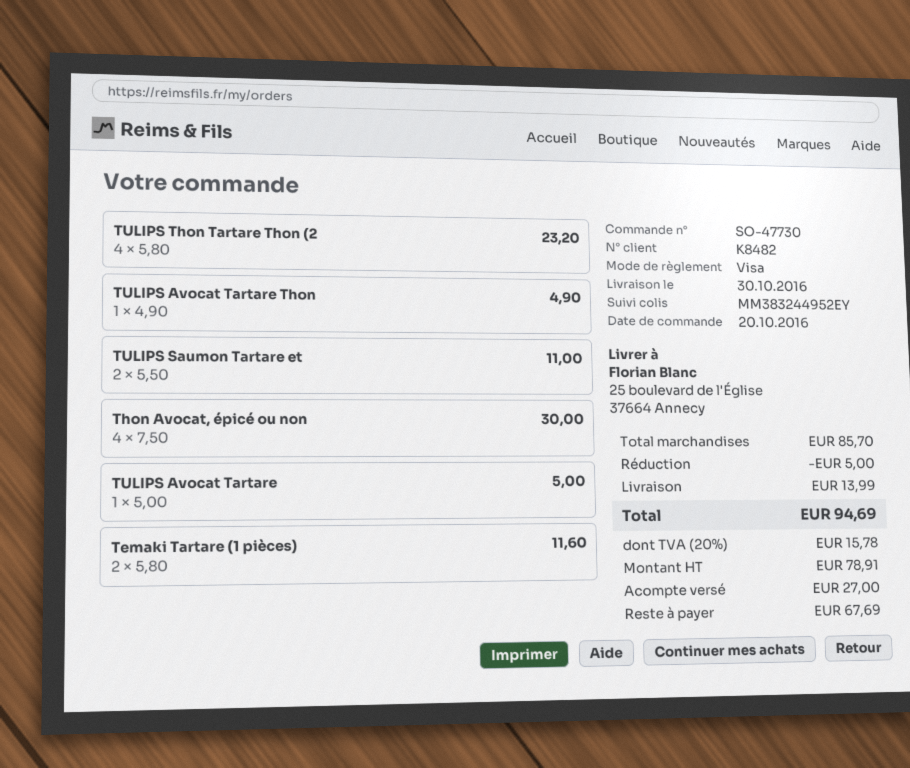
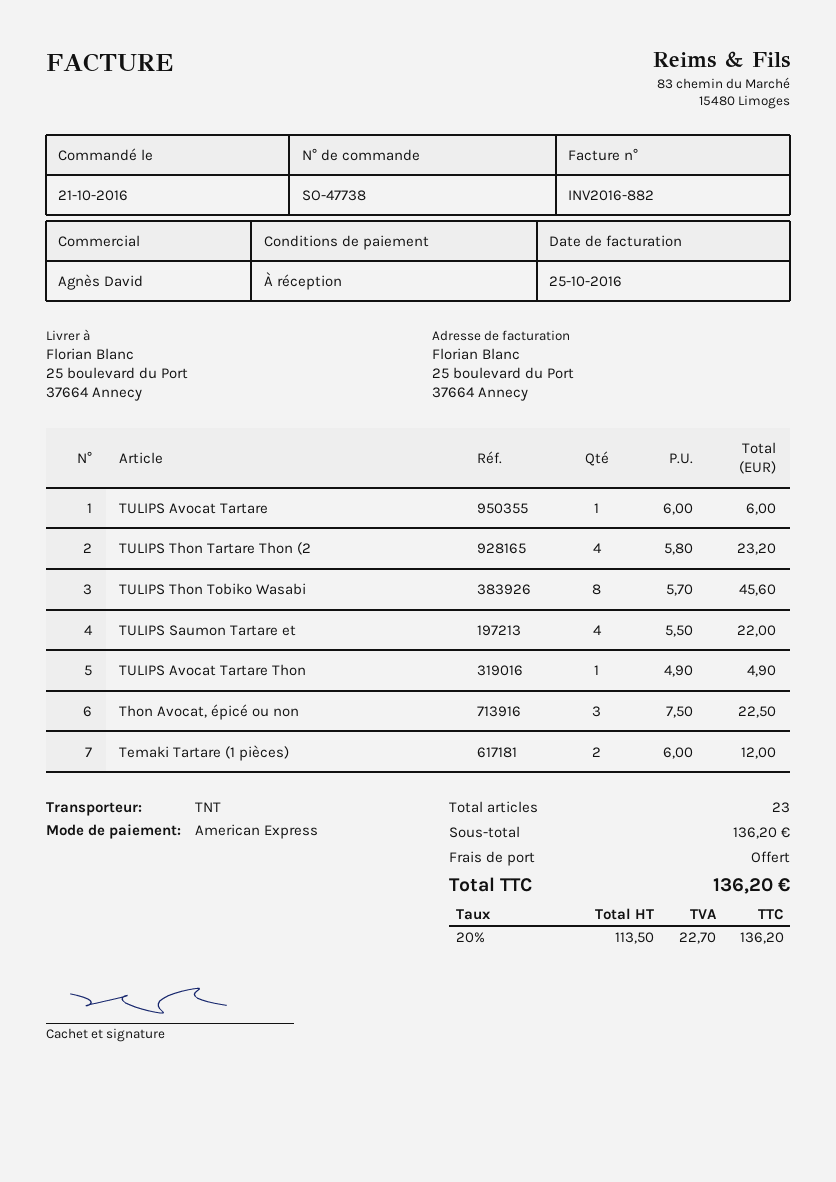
order number: SO-47730 -> SO-47738
order date: 2016-10-20 -> 2016-10-21
payment method: Visa -> American Express
ship to: 25 boulevard de l'Église, 37664 Annecy -> 25 boulevard du Port, 37664 Annecy
TULIPS Saumon Tartare et: 2 x 5.50 = 11.00 -> 4 x 5.50 = 22.00
Thon Avocat, épicé ou non: 4 x 7.50 = 30.00 -> 3 x 7.50 = 22.50
TULIPS Avocat Tartare: 1 x 5.00 = 5.00 -> 1 x 6.00 = 6.00
Temaki Tartare (1 pièces): 2 x 5.80 = 11.60 -> 2 x 6.00 = 12.00
TULIPS Thon Tobiko Wasabi: none -> 8 x 5.70 = 45.60
subtotal: 85.70 -> 136.20
discount: 5.00 -> none
shipping: 13.99 -> 0.00
net: 78.91 -> 113.50
tax: 20% = 15.78 -> 20% = 22.70
total: 94.69 -> 136.20

